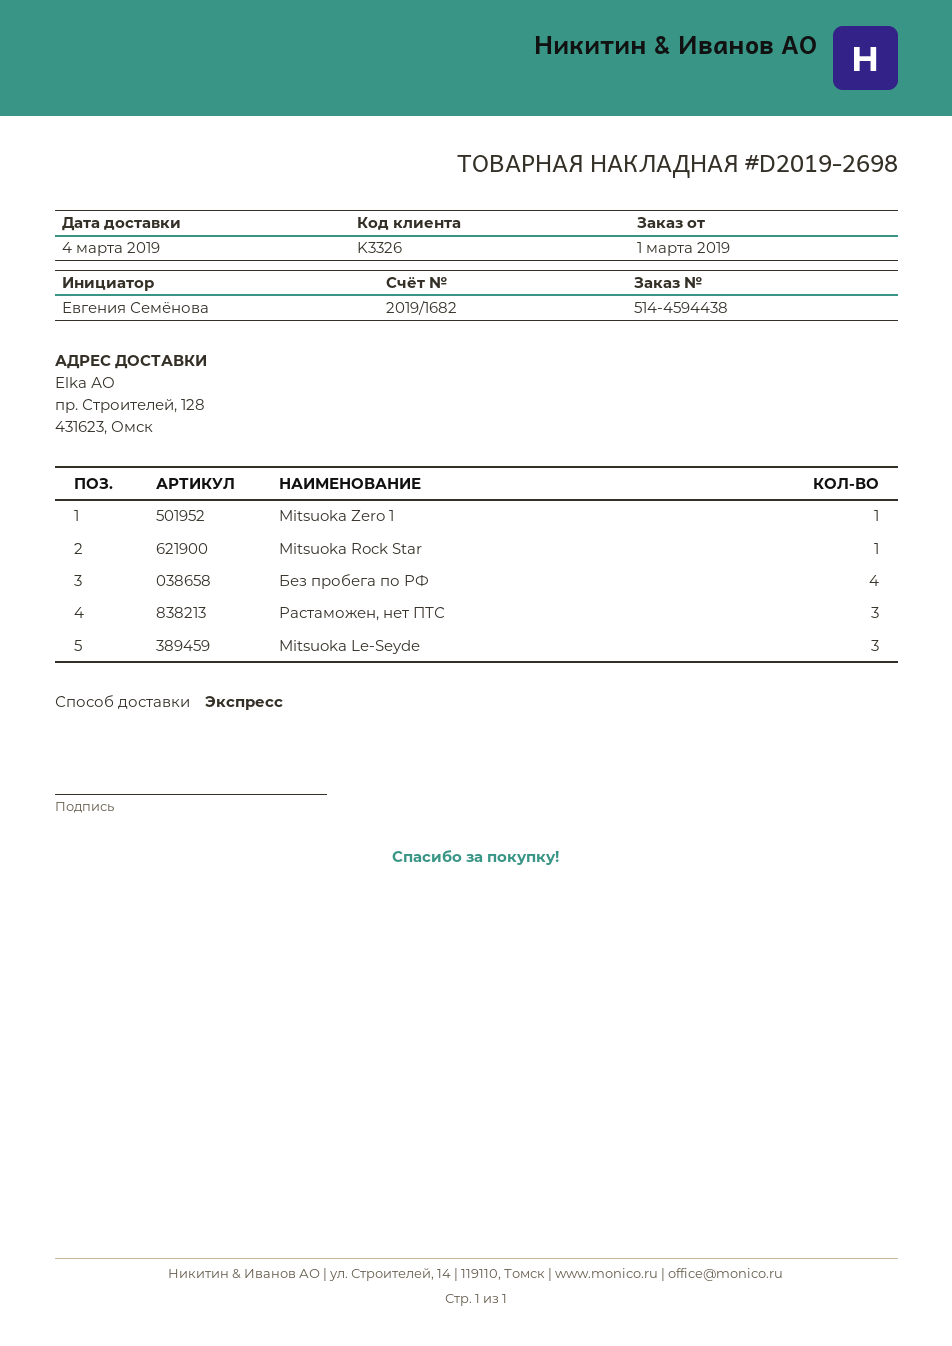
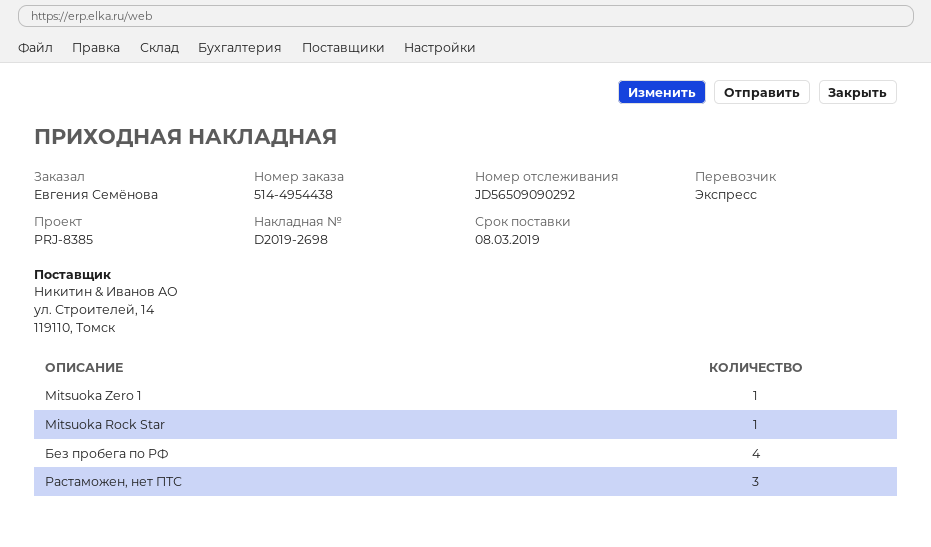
order number: 514-4594438 -> 514-4954438
delivery date: 2019-03-04 -> 2019-03-08
Mitsuoka Le-Seyde: 3 -> none

